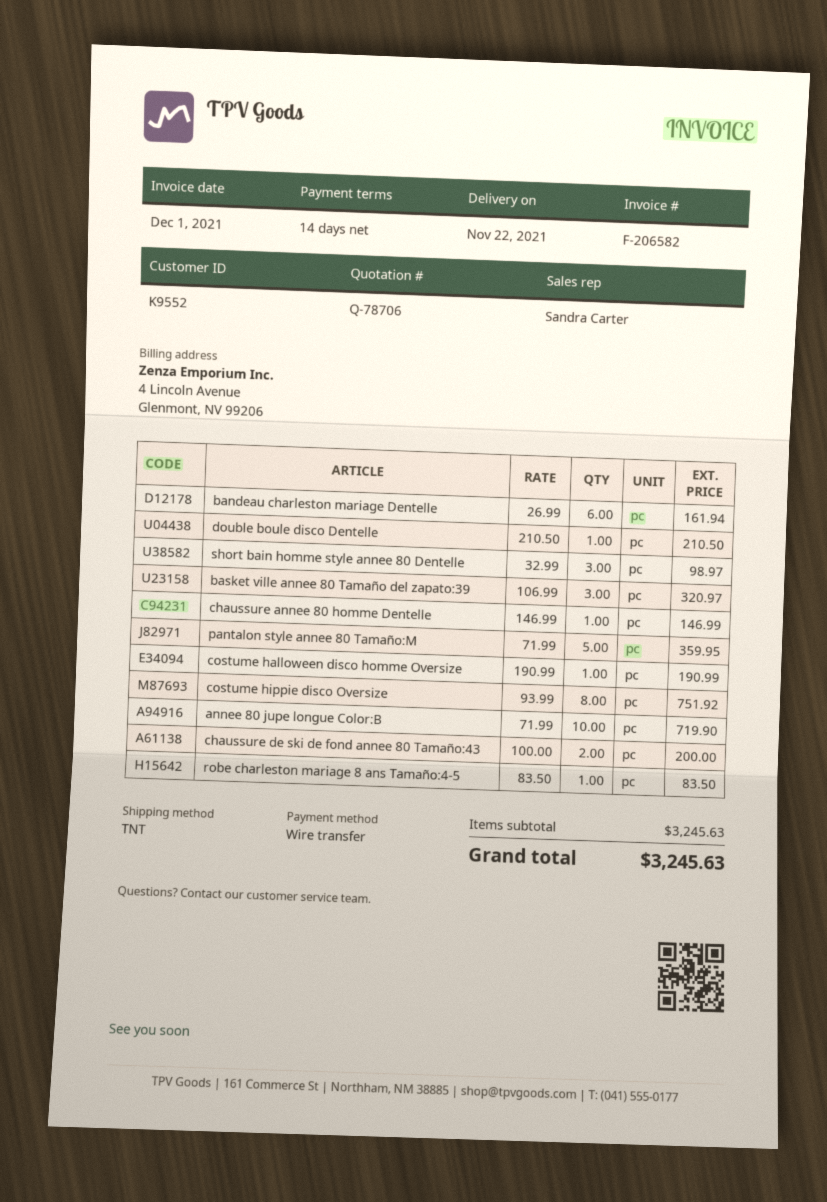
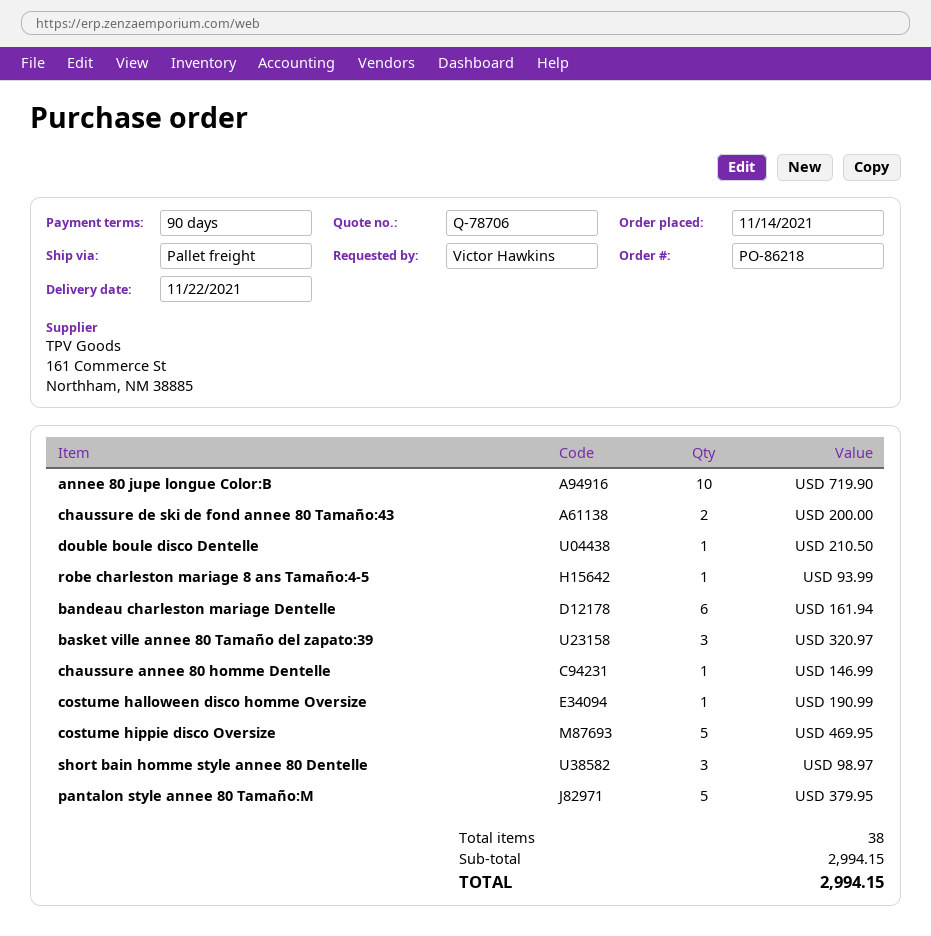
payment terms: 14 days -> 90 days
shipping method: TNT -> pallet freight
pantalon style annee 80 Tamaño:M: 5 for 359.95 -> 5 for 379.95
costume hippie disco Oversize: 8 for 751.92 -> 5 for 469.95
robe charleston mariage 8 ans Tamaño:4-5: 1 for 83.50 -> 1 for 93.99
subtotal: 3245.63 -> 2994.15
total: 3245.63 -> 2994.15

